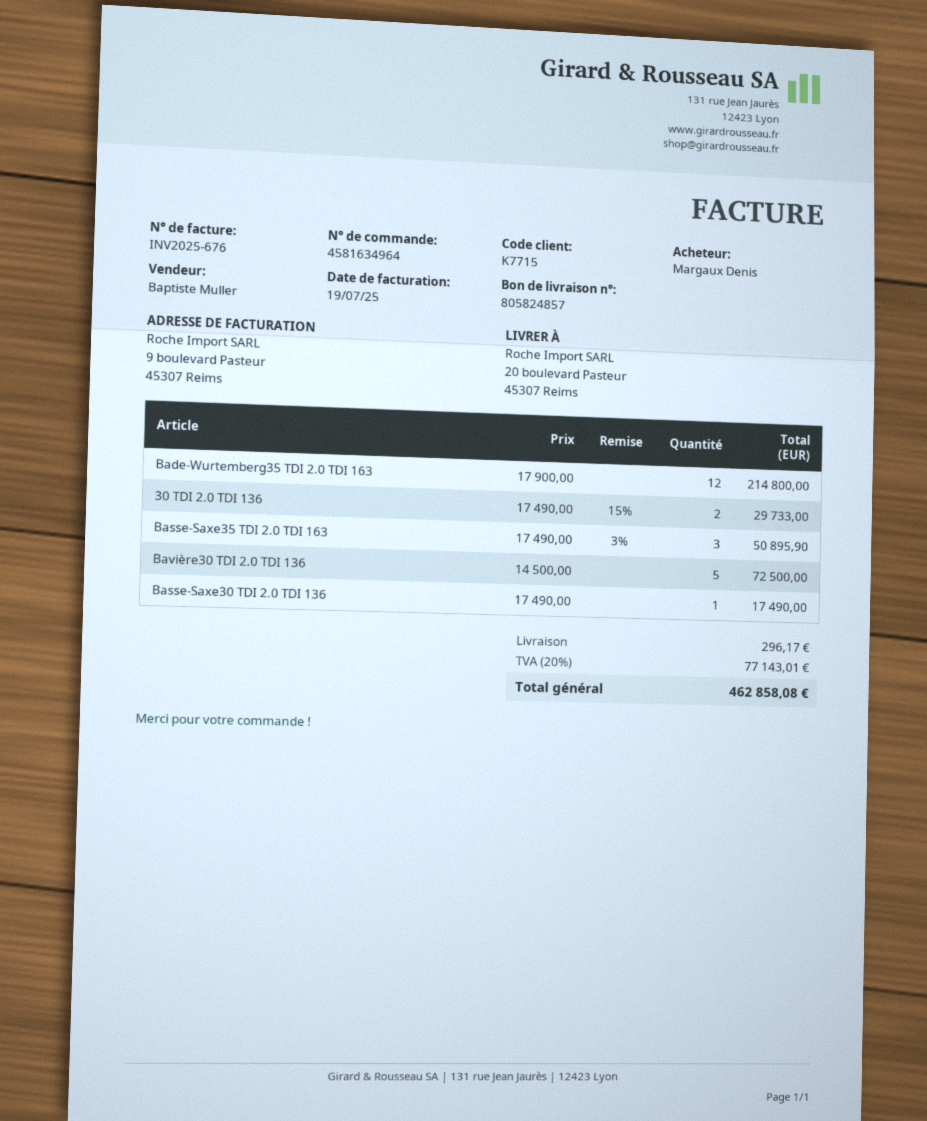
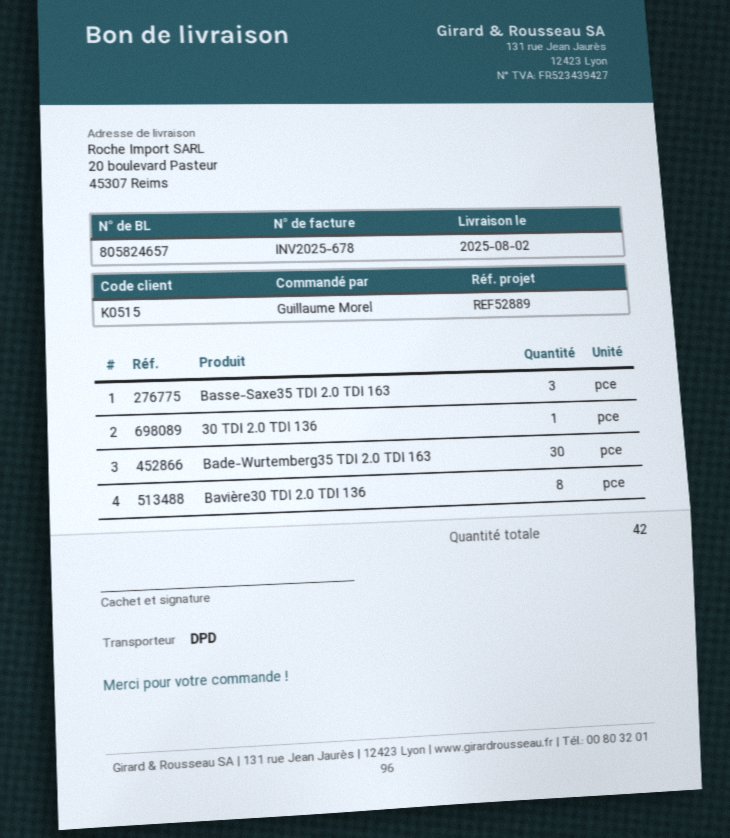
delivery note number: 805824857 -> 805824657
invoice number: INV2025-676 -> INV2025-678
customer number: K7715 -> K0515
ordered by: Margaux Denis -> Guillaume Morel
Bade-Wurtemberg35 TDI 2.0 TDI 163: 12 -> 30
30 TDI 2.0 TDI 136: 2 -> 1
Bavière30 TDI 2.0 TDI 136: 5 -> 8
Basse-Saxe30 TDI 2.0 TDI 136: 1 -> none

